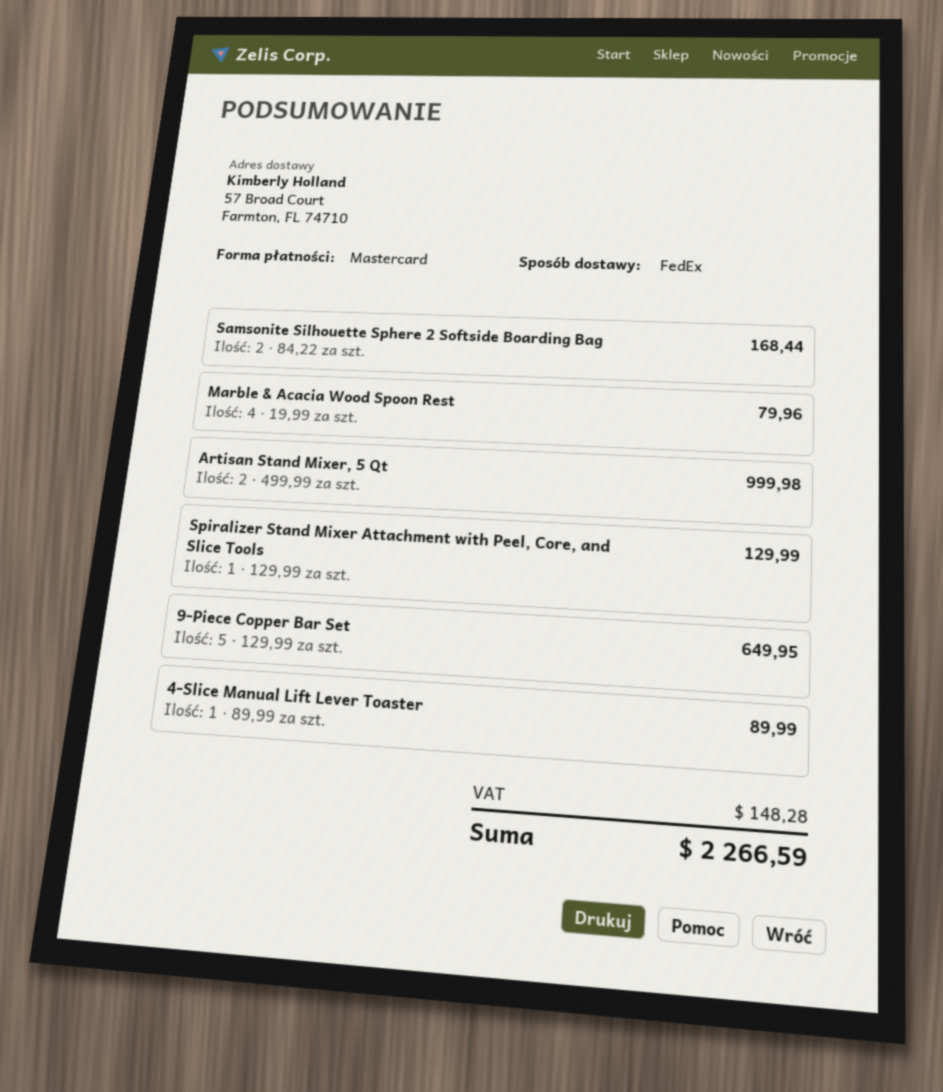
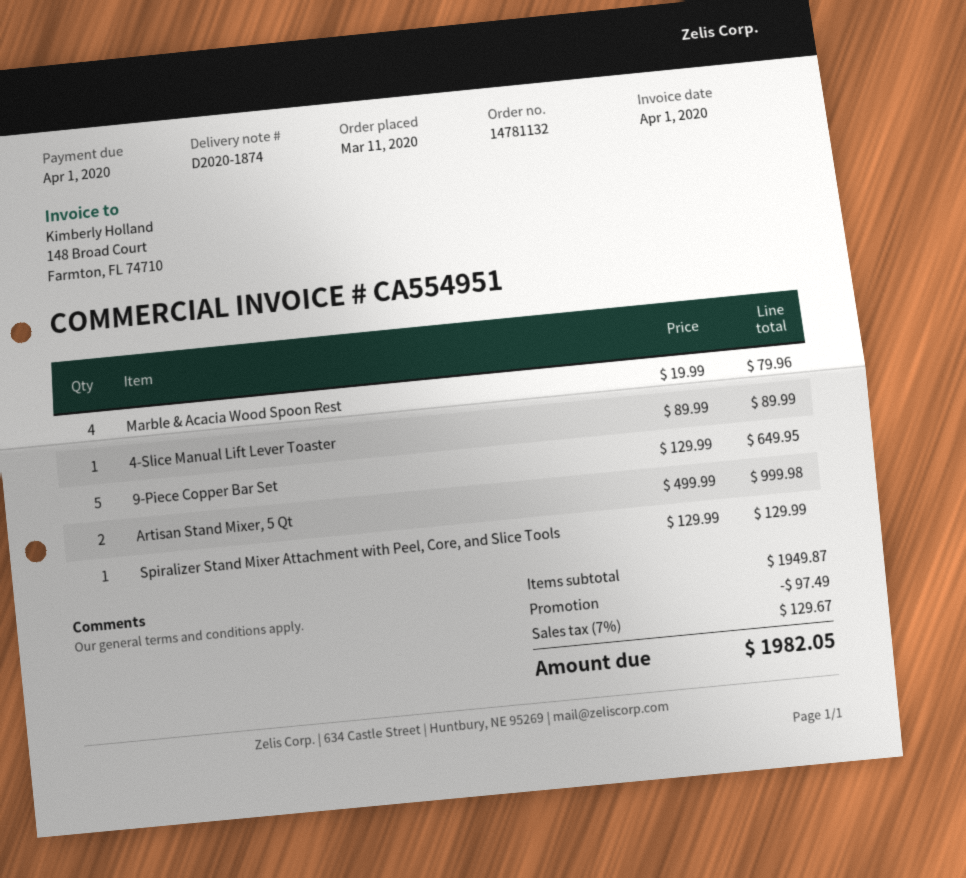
Samsonite Silhouette Sphere 2 Softside Boarding Bag: 2 x 84.22 = 168.44 -> none
discount: none -> 97.49
tax: 148.28 -> 129.67
total: 2266.59 -> 1982.05

